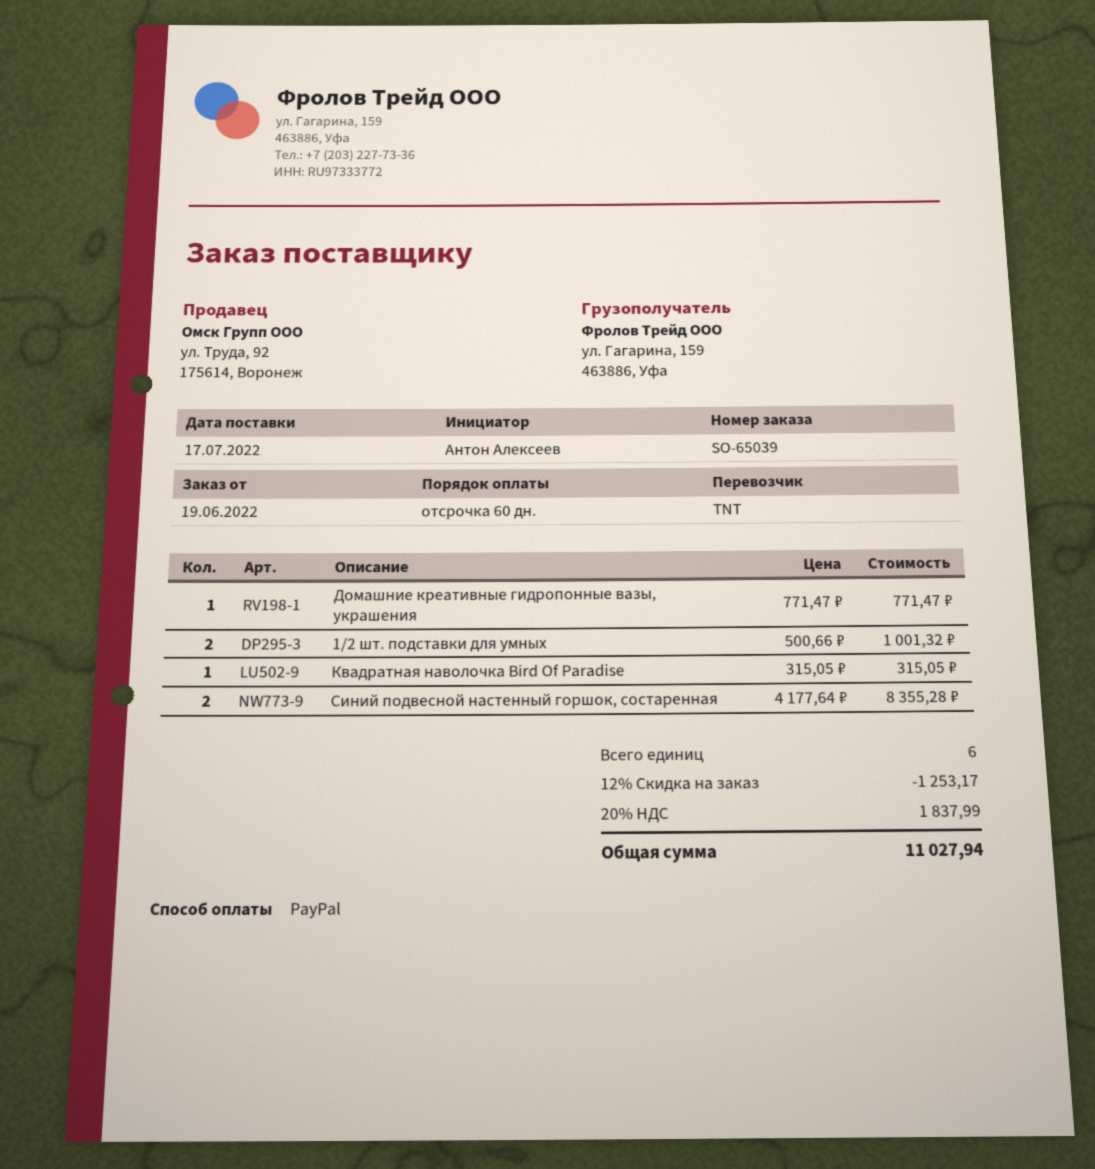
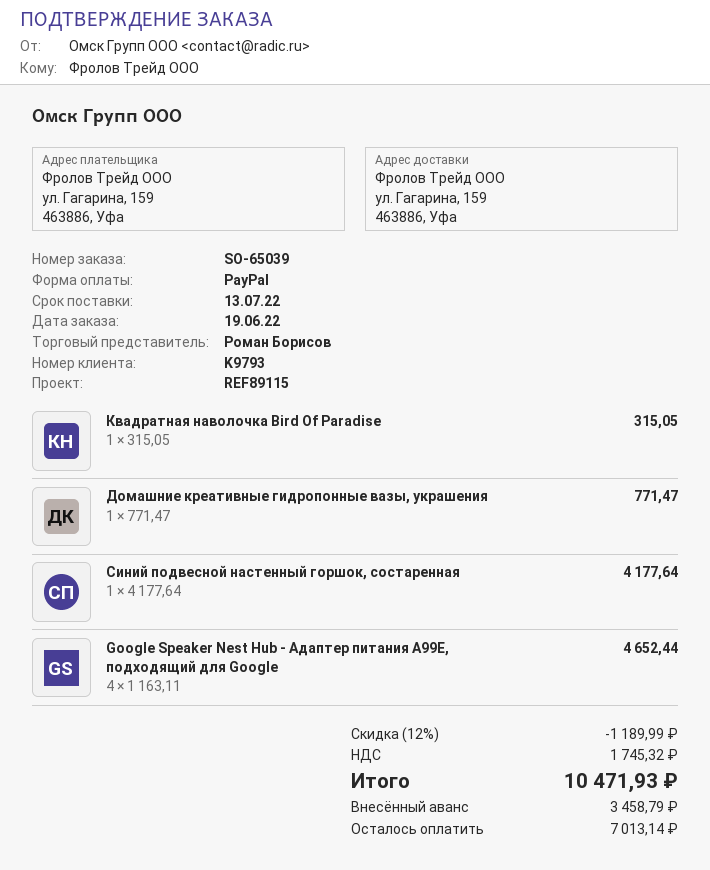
delivery date: 2022-07-17 -> 2022-07-13
1/2 шт. подставки для умных: 2 x 500.66 = 1001.32 -> none
Синий подвесной настенный горшок, состаренная: 2 x 4177.64 = 8355.28 -> 1 x 4177.64 = 4177.64
Google Speaker Nest Hub - Адаптер питания A99E, подходящий для Google: none -> 4 x 1163.11 = 4652.44
discount: 12% = 1253.17 -> 12% = 1189.99
tax: 1837.99 -> 1745.32
total: 11027.94 -> 10471.93

